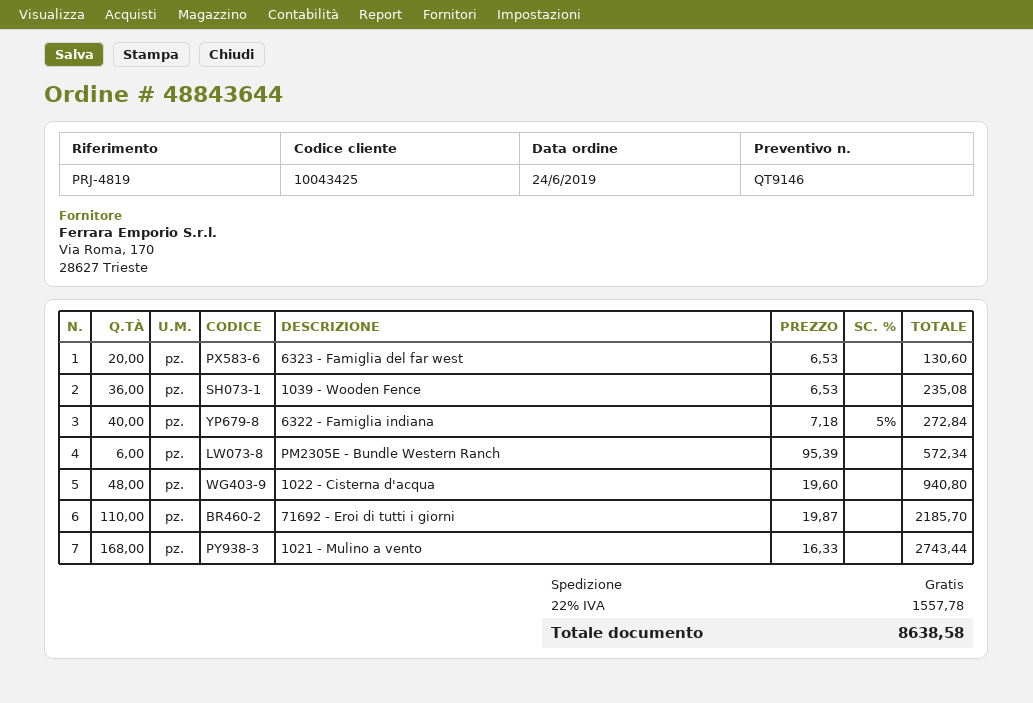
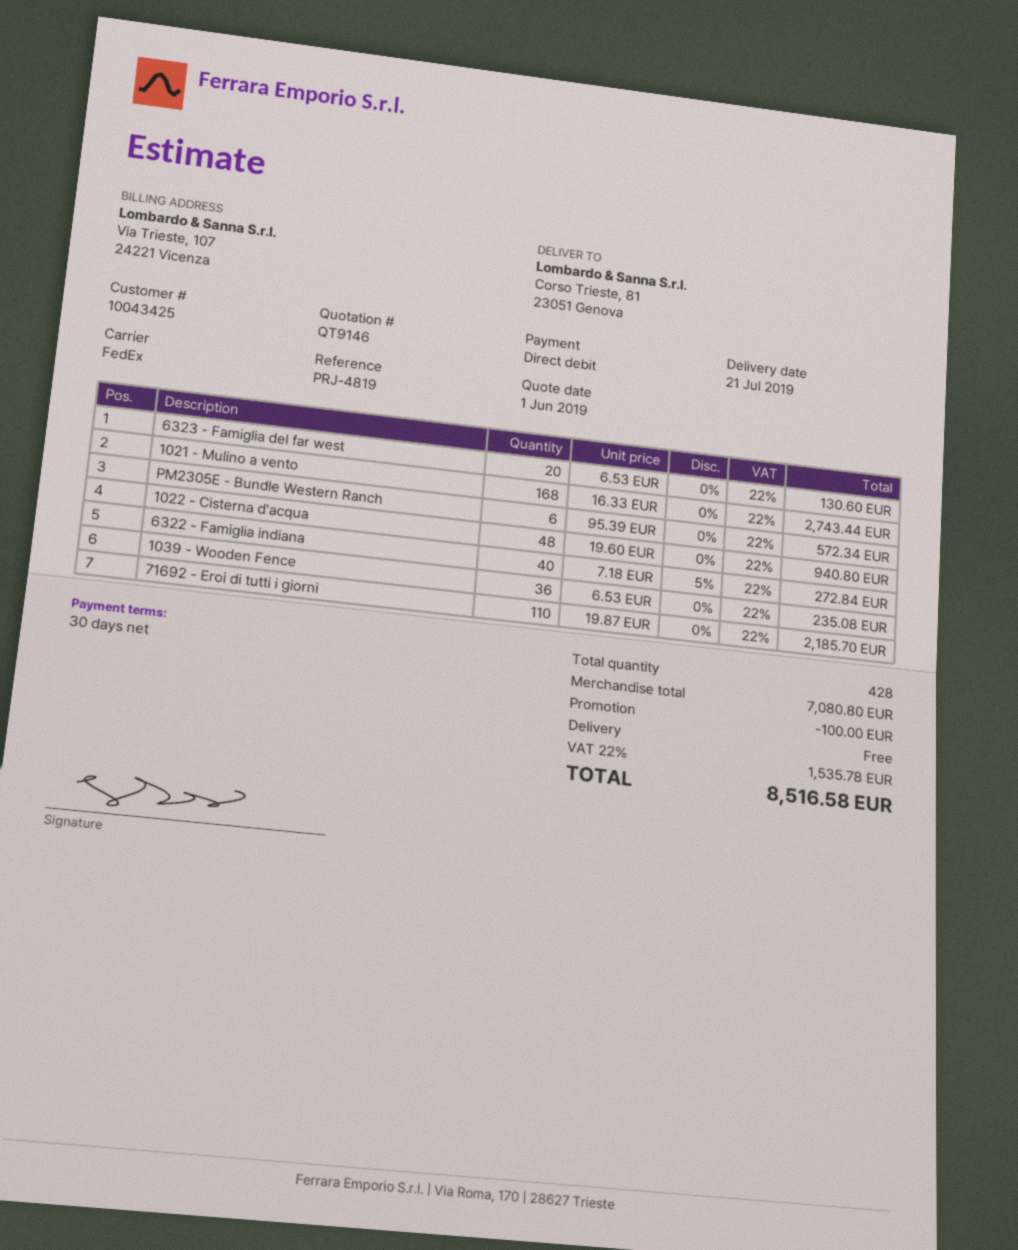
discount: none -> 100.00
tax: 22% = 1557.78 -> 22% = 1535.78
total: 8638.58 -> 8516.58

